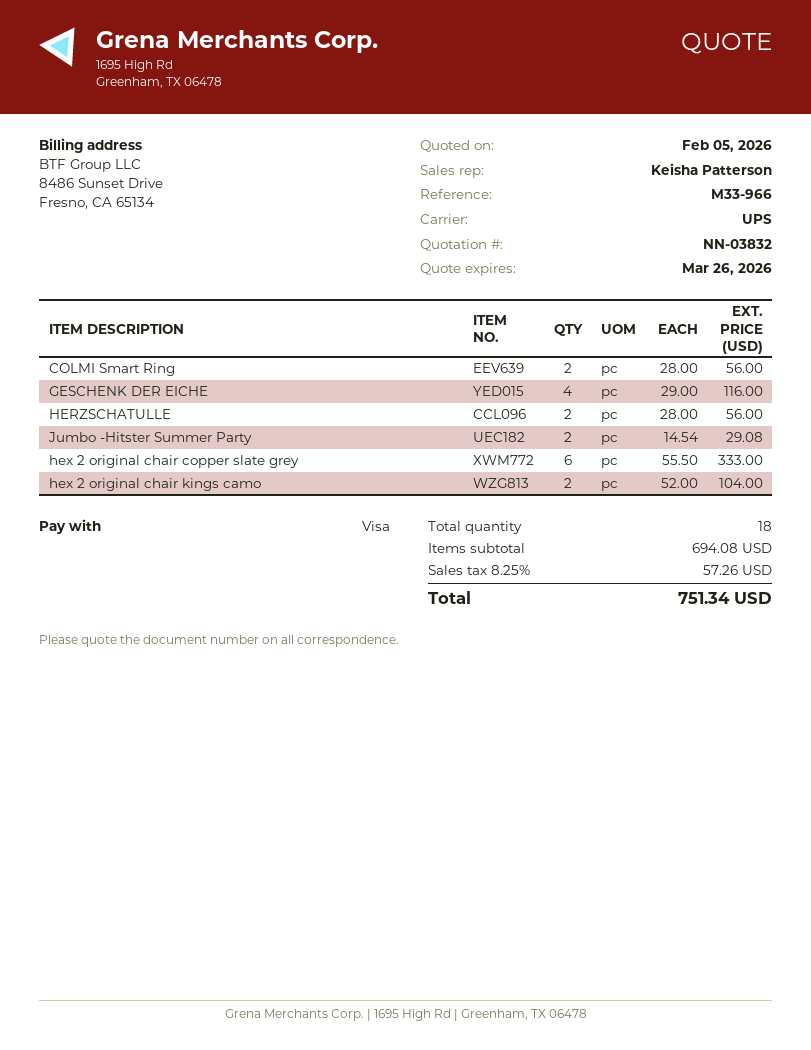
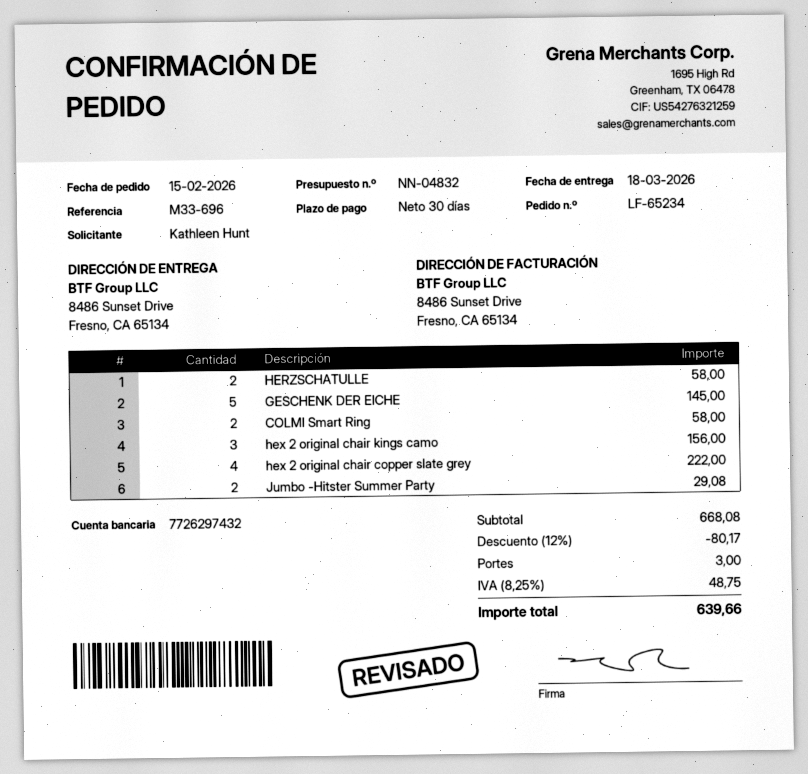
quote number: NN-03832 -> NN-04832
reference: M33-966 -> M33-696
COLMI Smart Ring: 2 for 56.00 -> 2 for 58.00
GESCHENK DER EICHE: 4 for 116.00 -> 5 for 145.00
HERZSCHATULLE: 2 for 56.00 -> 2 for 58.00
hex 2 original chair copper slate grey: 6 for 333.00 -> 4 for 222.00
hex 2 original chair kings camo: 2 for 104.00 -> 3 for 156.00
subtotal: 694.08 -> 668.08
discount: none -> 12% = 80.17
shipping: none -> 3.00
tax: 8.25% = 57.26 -> 8.25% = 48.75
total: 751.34 -> 639.66

